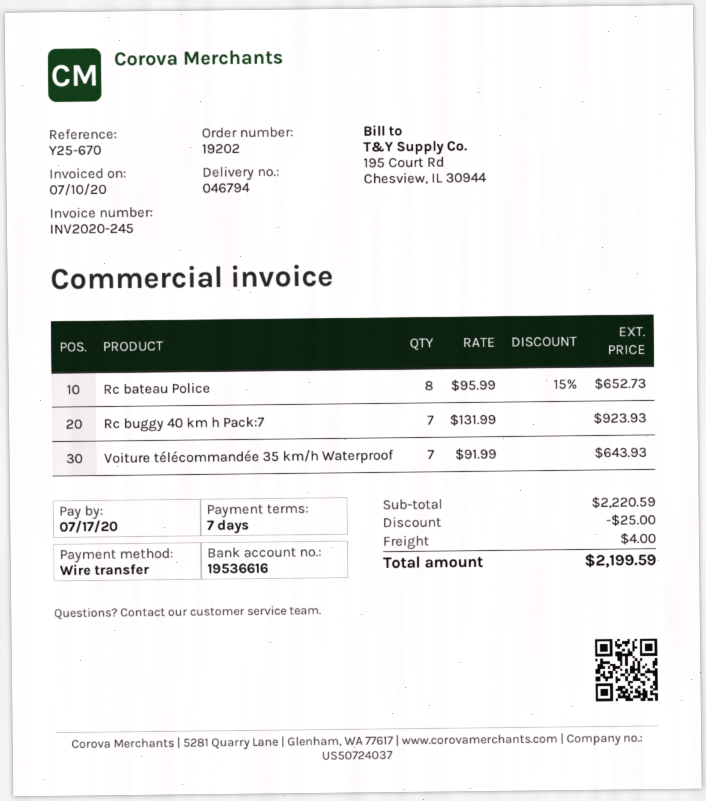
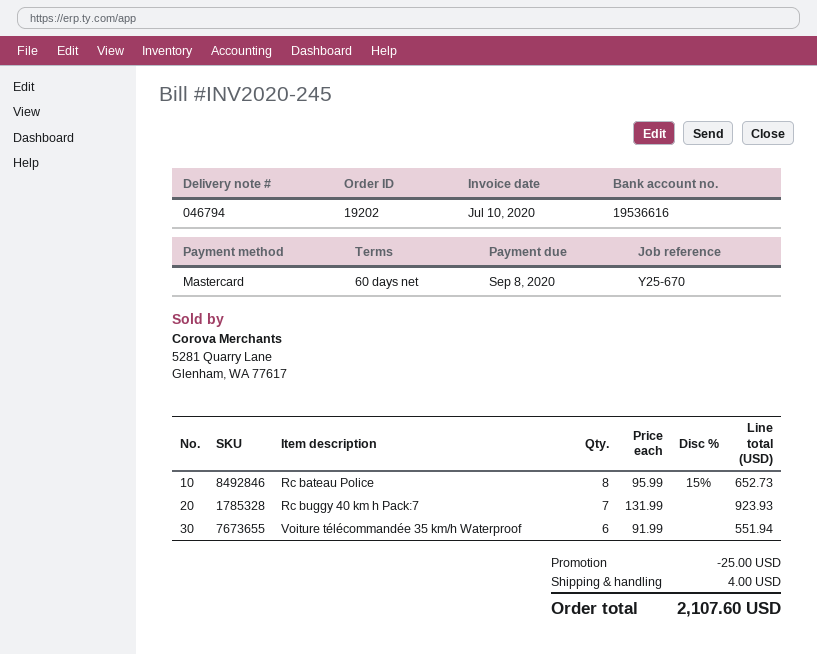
payment terms: 7 days -> 60 days
due date: 2020-07-17 -> 2020-09-08
payment method: bank transfer -> Mastercard
Voiture télécommandée 35 km/h Waterproof: 7 x 91.99 = 643.93 -> 6 x 91.99 = 551.94
total: 2199.59 -> 2107.60

